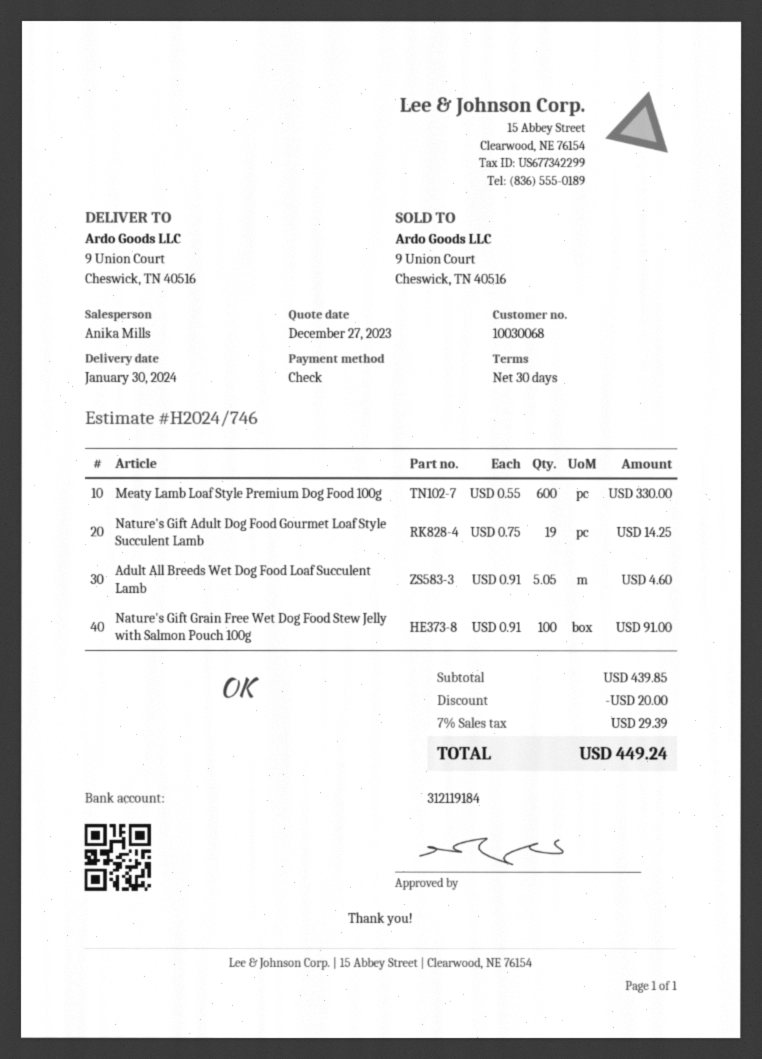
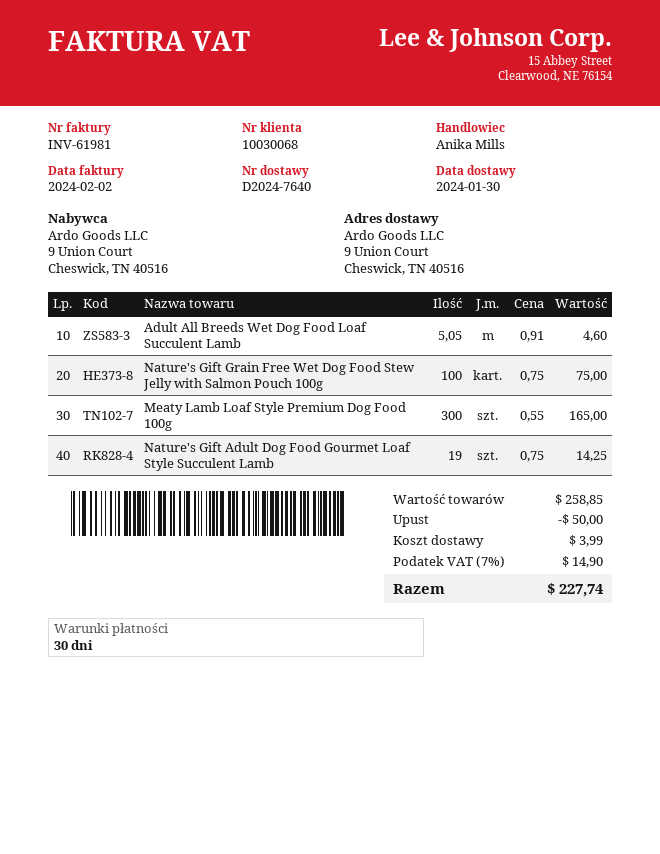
Meaty Lamb Loaf Style Premium Dog Food 100g: 600 x 0.55 = 330.00 -> 300 x 0.55 = 165.00
Nature's Gift Grain Free Wet Dog Food Stew Jelly with Salmon Pouch 100g: 100 x 0.91 = 91.00 -> 100 x 0.75 = 75.00
subtotal: 439.85 -> 258.85
discount: 20.00 -> 50.00
shipping: none -> 3.99
tax: 7% = 29.39 -> 7% = 14.90
total: 449.24 -> 227.74

